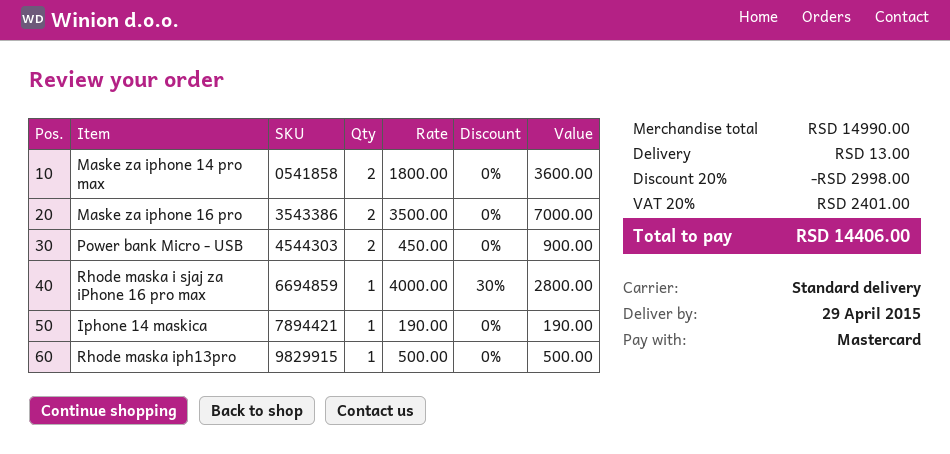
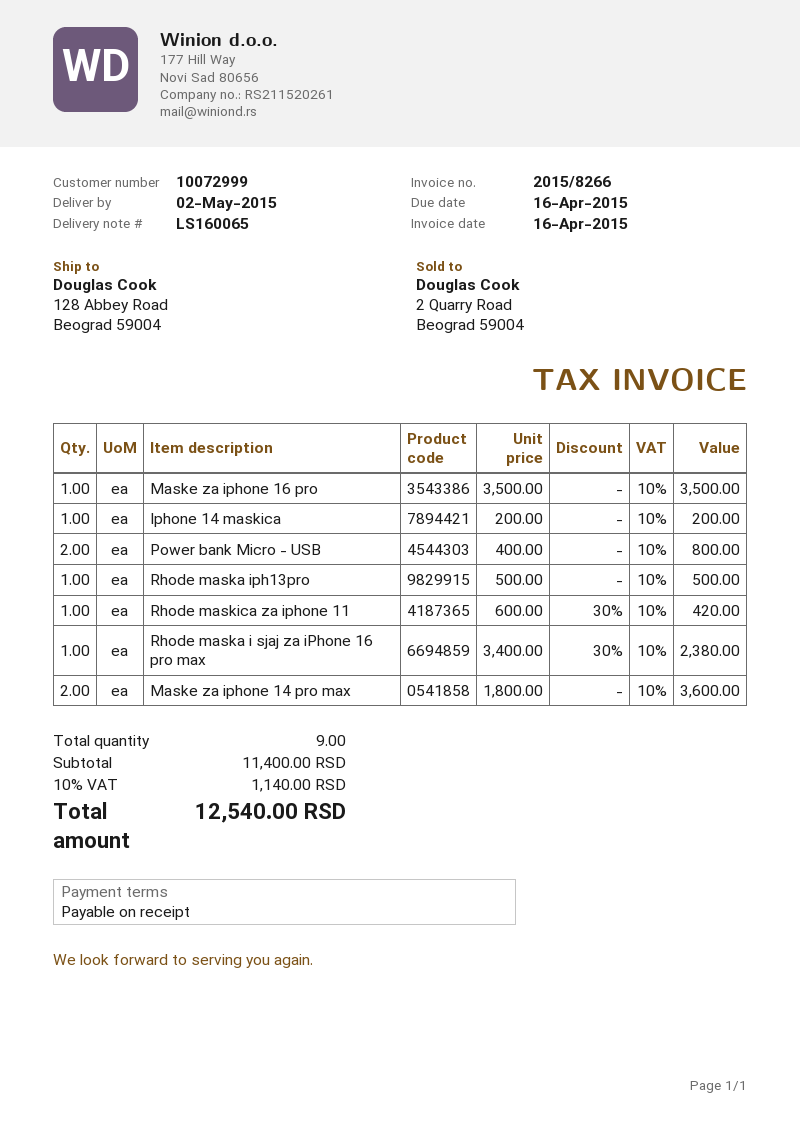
delivery date: 2015-04-29 -> 2015-05-02
Maske za iphone 16 pro: 2 x 3500.00 = 7000.00 -> 1 x 3500.00 = 3500.00
Power bank Micro - USB: 2 x 450.00 = 900.00 -> 2 x 400.00 = 800.00
Rhode maska i sjaj za iPhone 16 pro max: 1 x 4000.00 - 30% = 2800.00 -> 1 x 3400.00 - 30% = 2380.00
Iphone 14 maskica: 1 x 190.00 = 190.00 -> 1 x 200.00 = 200.00
Rhode maskica za iphone 11: none -> 1 x 600.00 - 30% = 420.00
subtotal: 14990.00 -> 11400.00
discount: 20% = 2998.00 -> none
shipping: 13.00 -> none
tax: 20% = 2401.00 -> 10% = 1140.00
total: 14406.00 -> 12540.00

